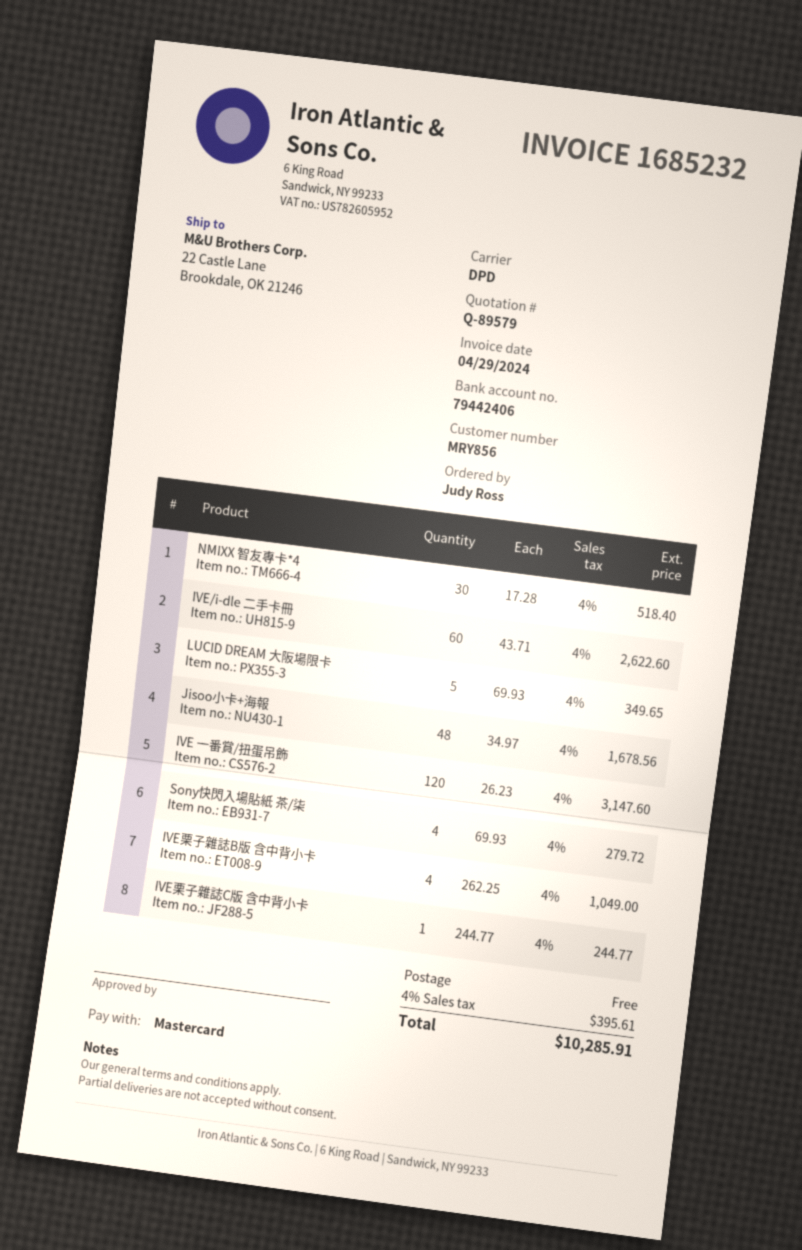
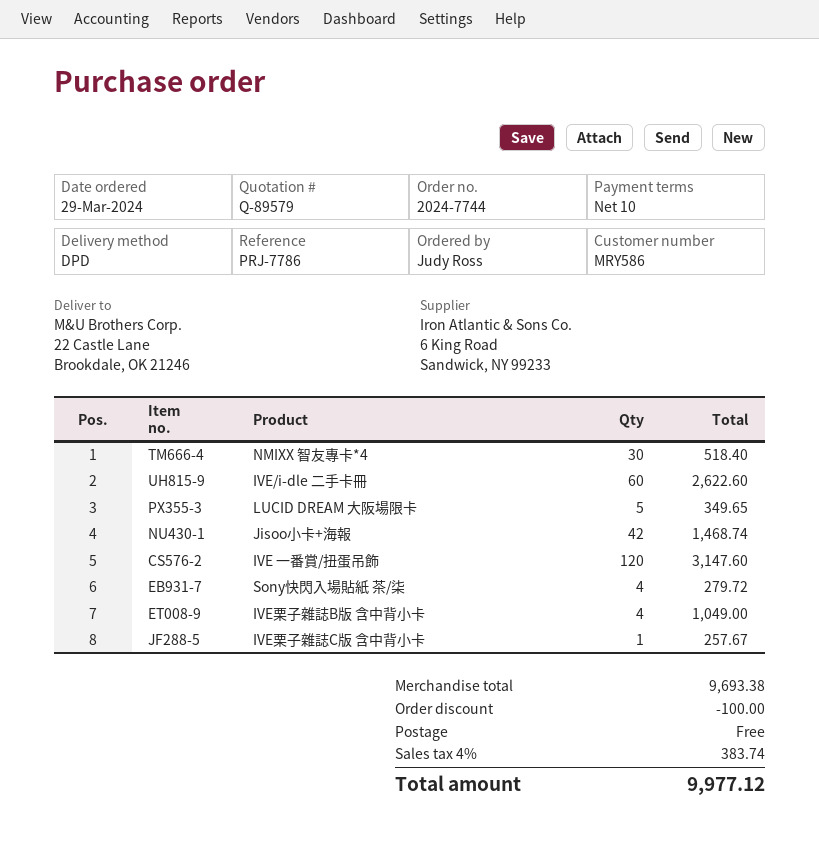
customer number: MRY856 -> MRY586
Jisoo小卡+海報: 48 for 1678.56 -> 42 for 1468.74
IVE栗子雜誌C版 含中背小卡: 1 for 244.77 -> 1 for 257.67
discount: none -> 100.00
tax: 4% = 395.61 -> 4% = 383.74
total: 10285.91 -> 9977.12

